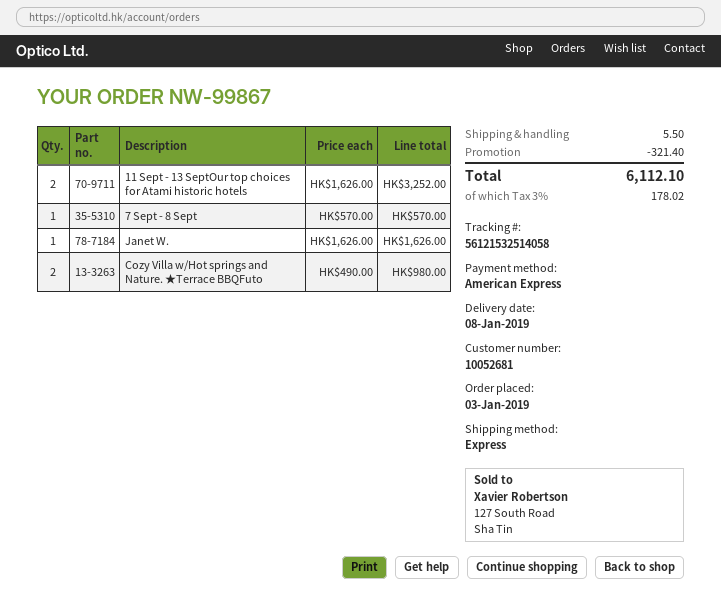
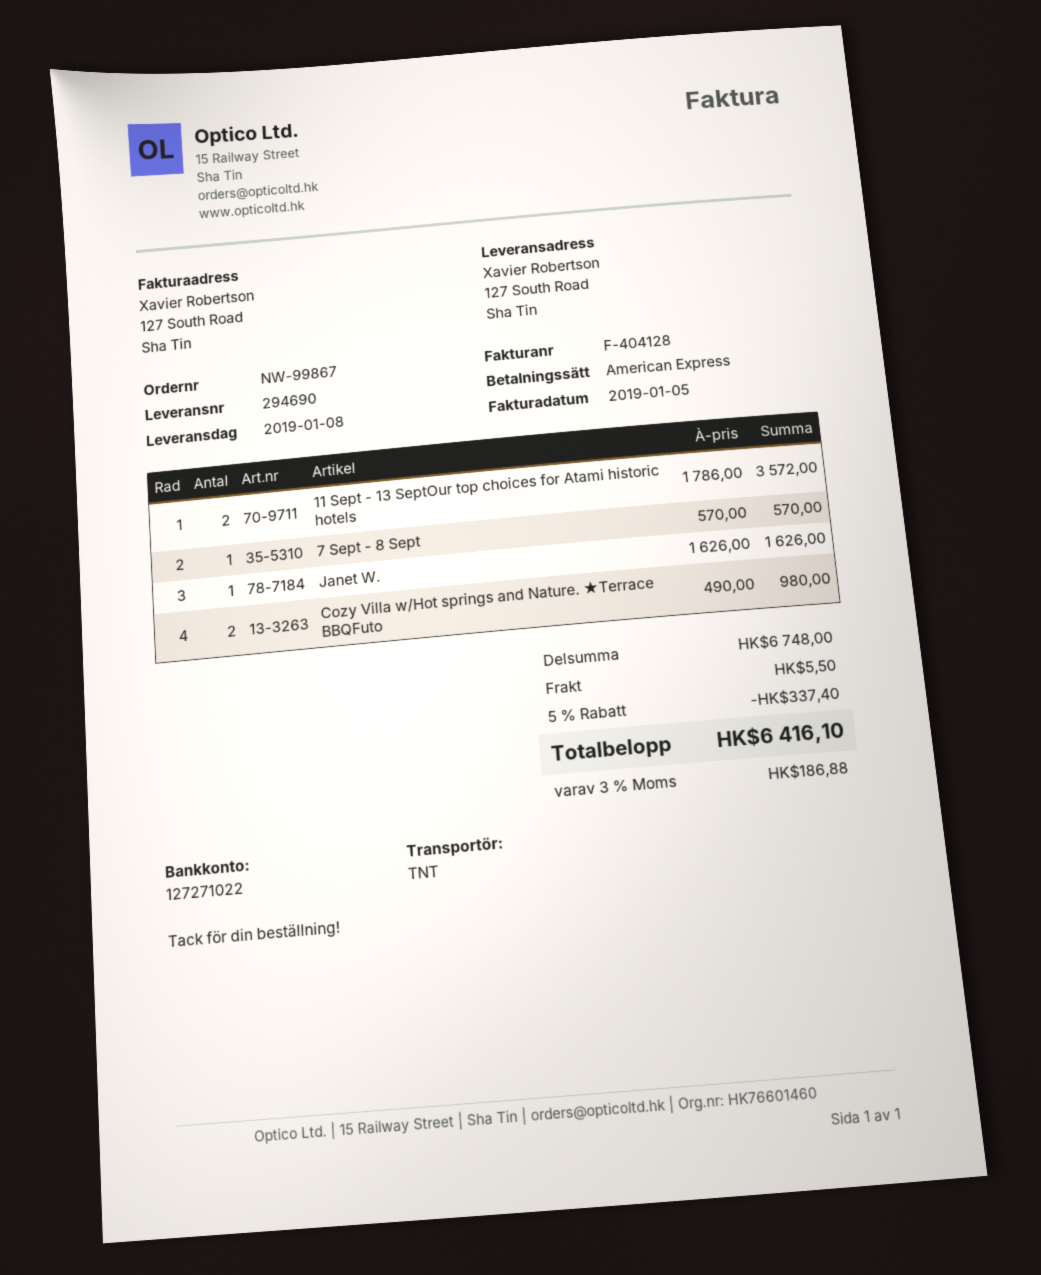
shipping method: express -> TNT
11 Sept - 13 SeptOur top choices for Atami historic hotels: 2 x 1626.00 = 3252.00 -> 2 x 1786.00 = 3572.00
discount: 321.40 -> 337.40
tax: 3% = 178.02 -> 3% = 186.88
total: 6112.10 -> 6416.10

